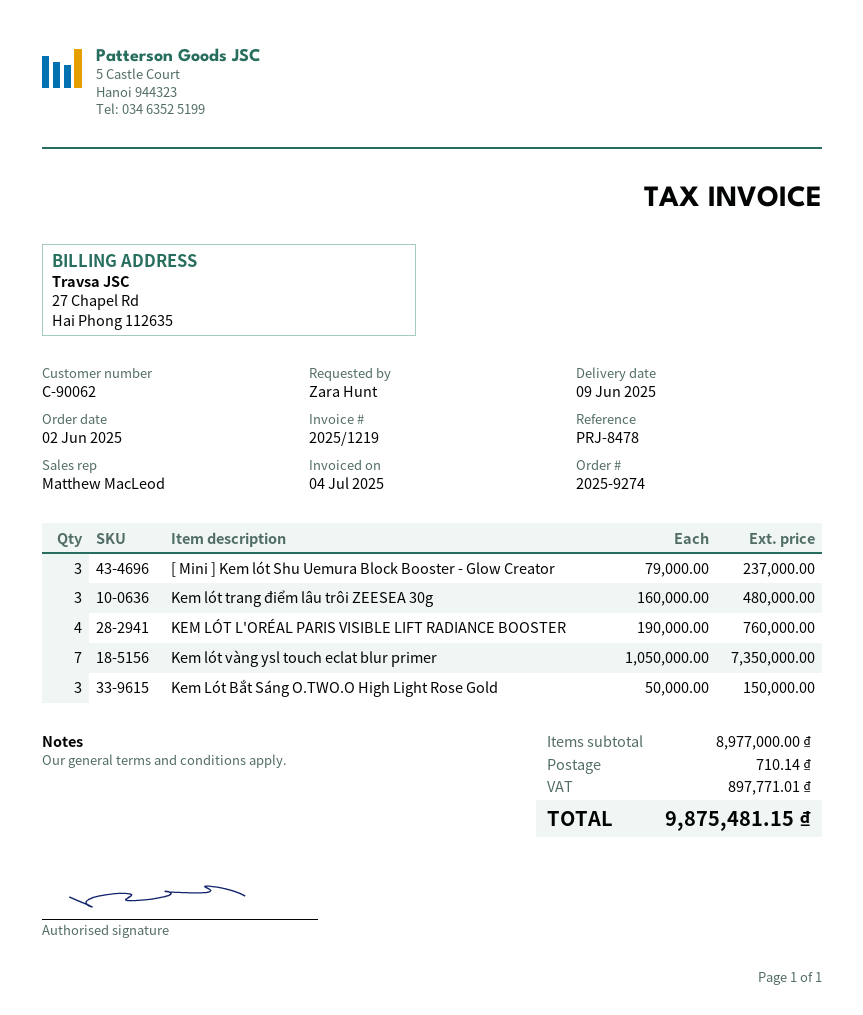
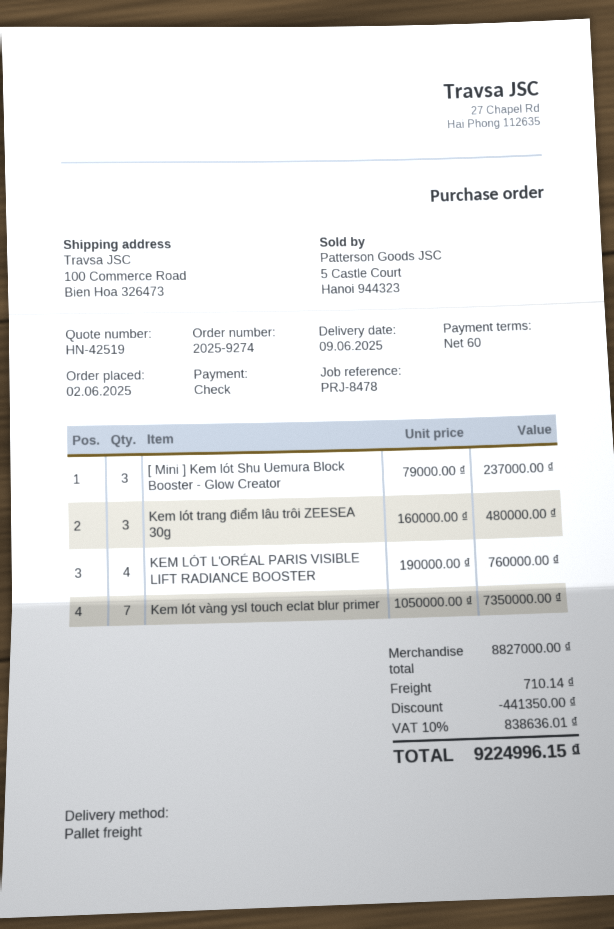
Kem Lót Bắt Sáng O.TWO.O High Light Rose Gold: 3 x 50000.00 = 150000.00 -> none
subtotal: 8977000.00 -> 8827000.00
discount: none -> 441350.00
tax: 897771.01 -> 838636.01
total: 9875481.15 -> 9224996.15

